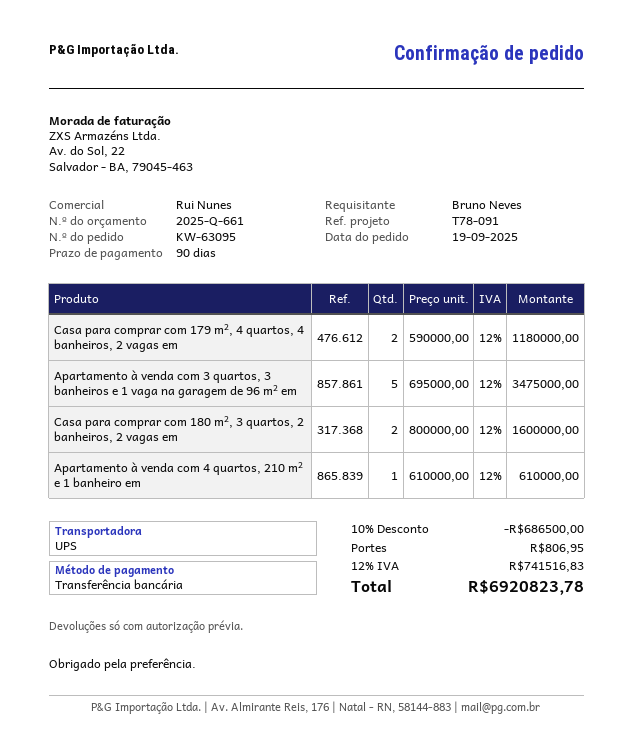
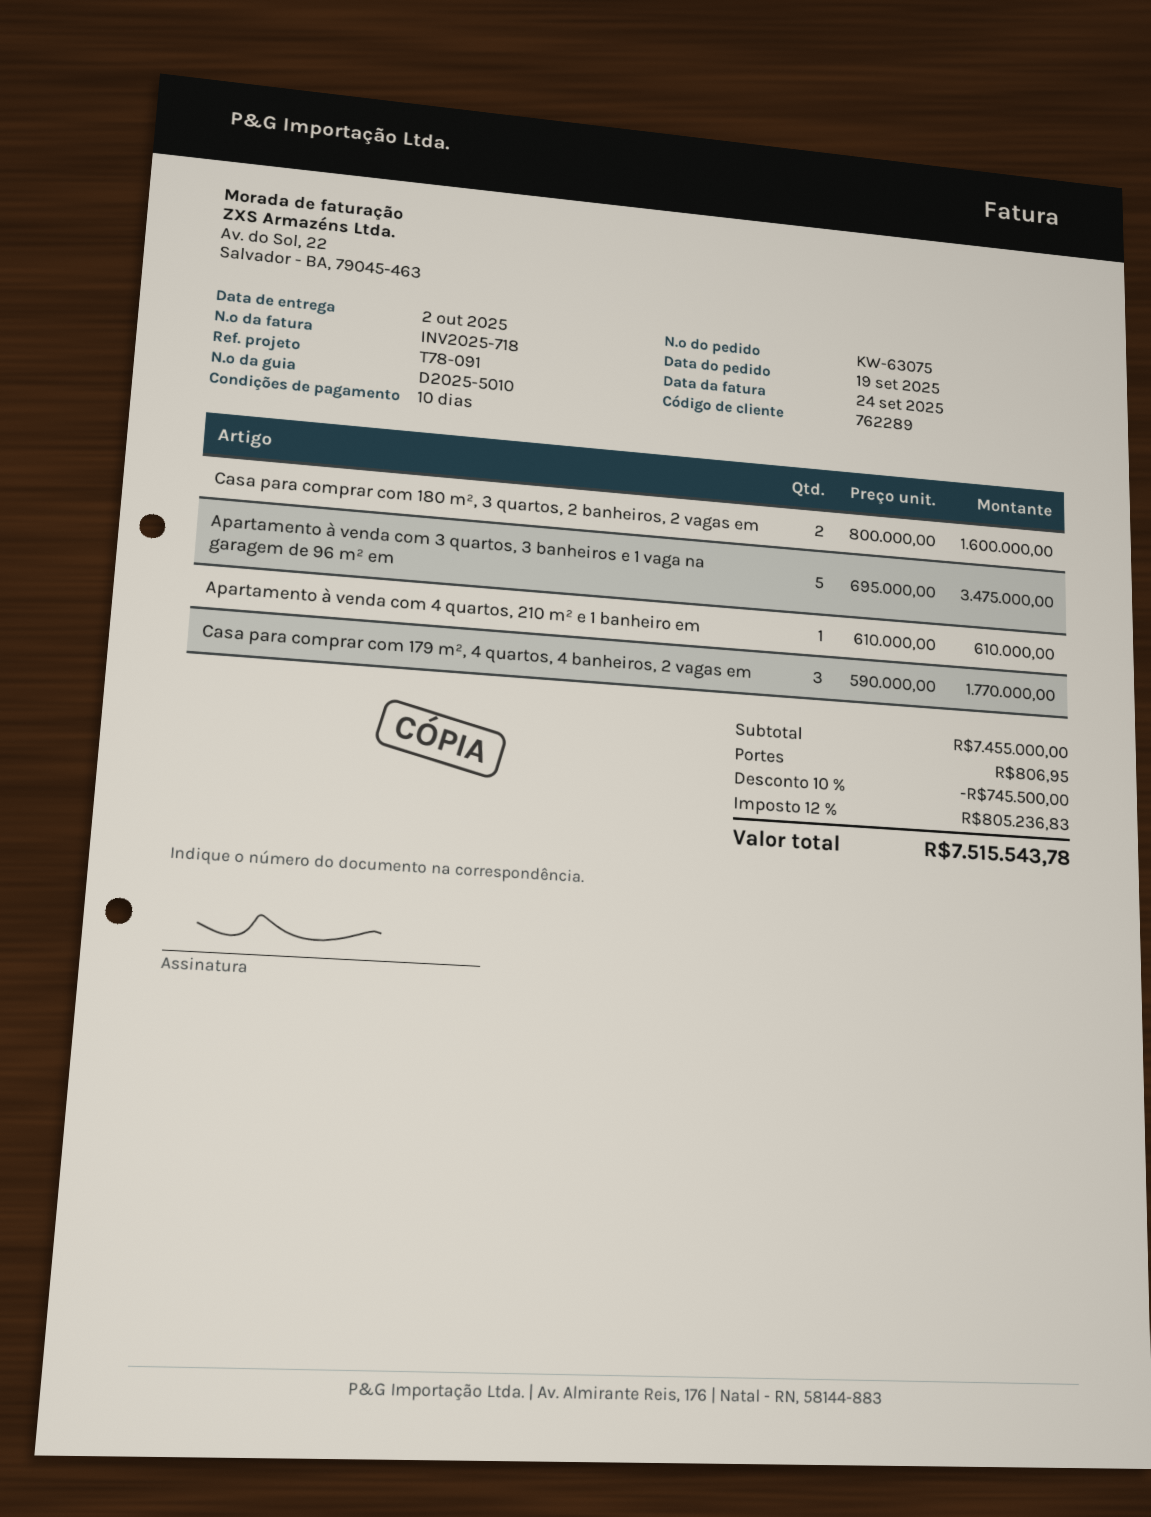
order number: KW-63095 -> KW-63075
payment terms: 90 days -> 10 days
Casa para comprar com 179 m², 4 quartos, 4 banheiros, 2 vagas em: 2 x 590000.00 = 1180000.00 -> 3 x 590000.00 = 1770000.00
discount: 10% = 686500.00 -> 10% = 745500.00
tax: 12% = 741516.83 -> 12% = 805236.83
total: 6920823.78 -> 7515543.78

